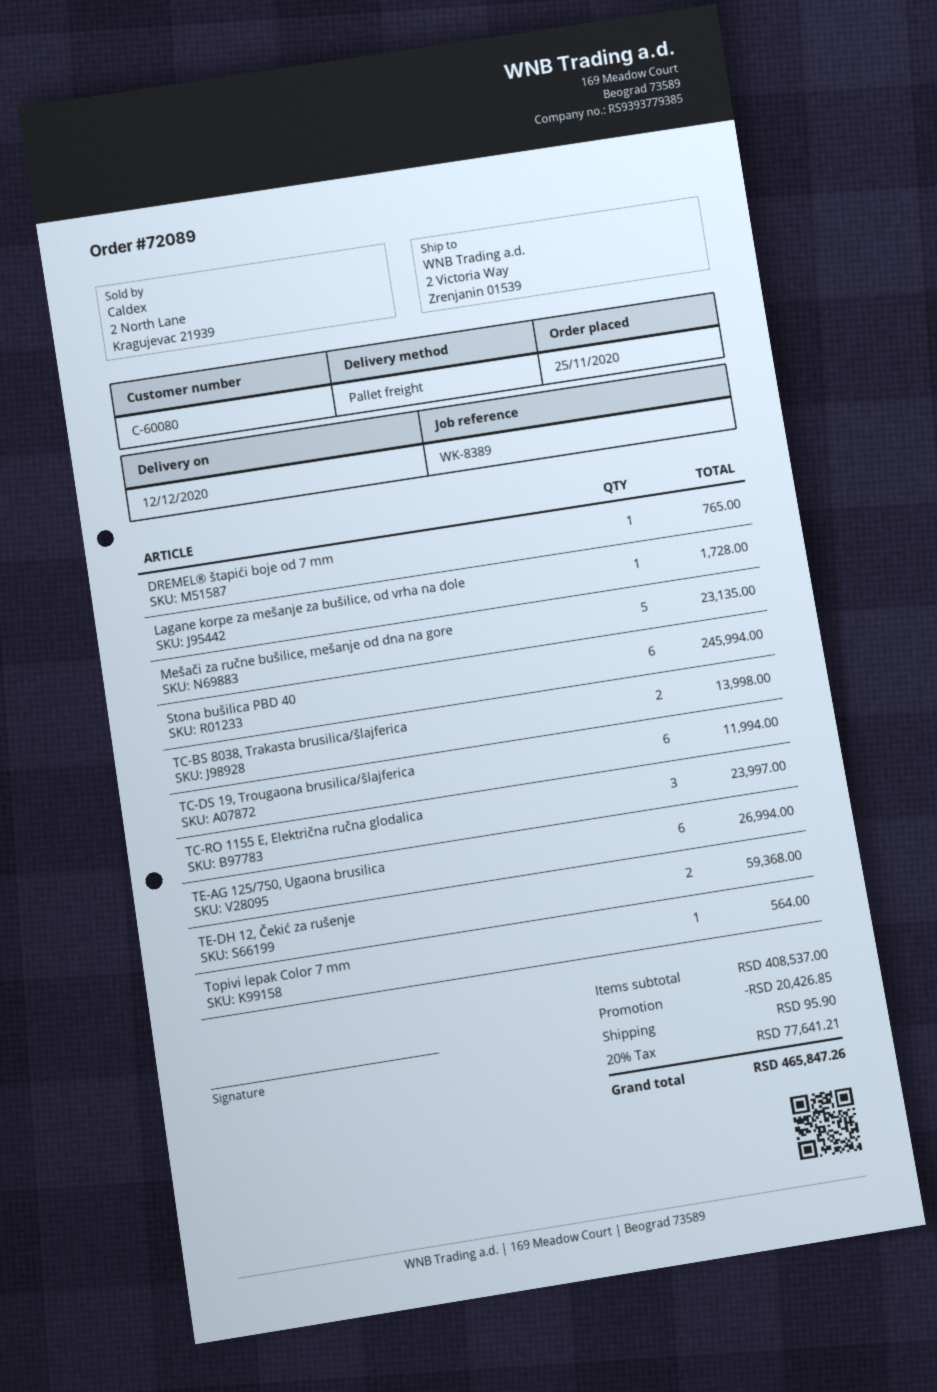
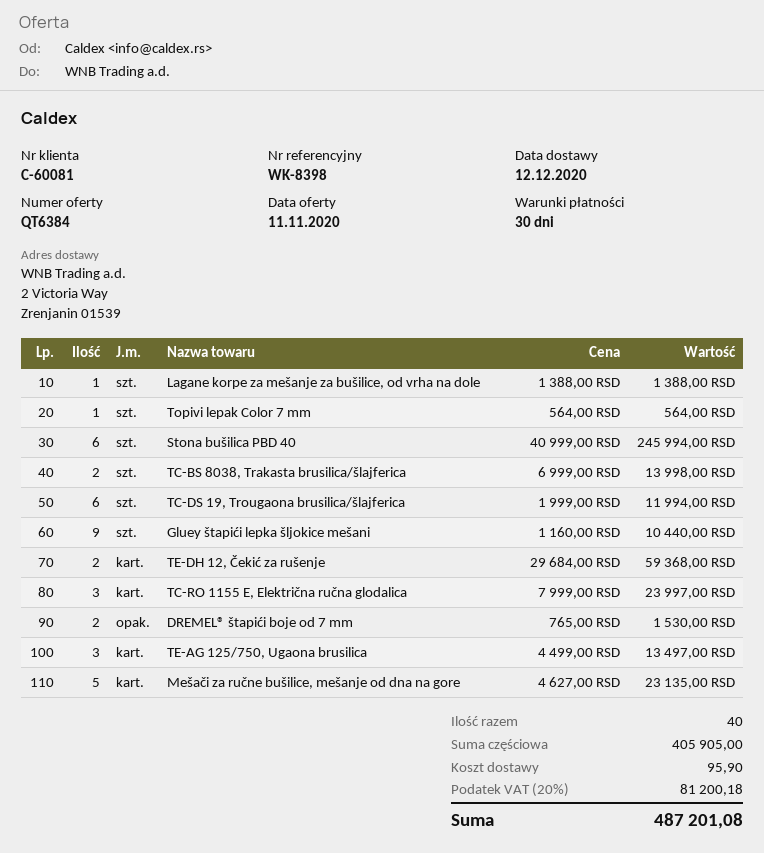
customer number: C-60080 -> C-60081
reference: WK-8389 -> WK-8398
DREMEL® štapići boje od 7 mm: 1 for 765.00 -> 2 for 1530.00
Lagane korpe za mešanje za bušilice, od vrha na dole: 1 for 1728.00 -> 1 for 1388.00
TE-AG 125/750, Ugaona brusilica: 6 for 26994.00 -> 3 for 13497.00
Gluey štapići lepka šljokice mešani: none -> 9 for 10440.00
subtotal: 408537.00 -> 405905.00
discount: 20426.85 -> none
tax: 20% = 77641.21 -> 20% = 81200.18
total: 465847.26 -> 487201.08

